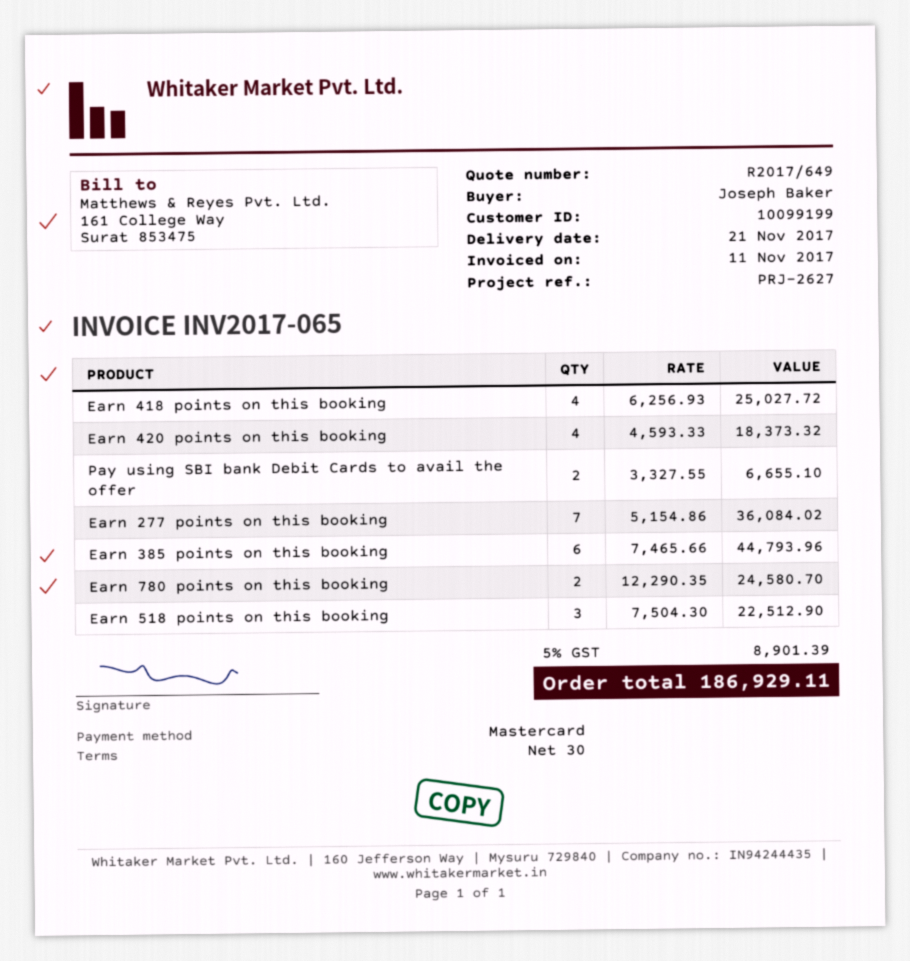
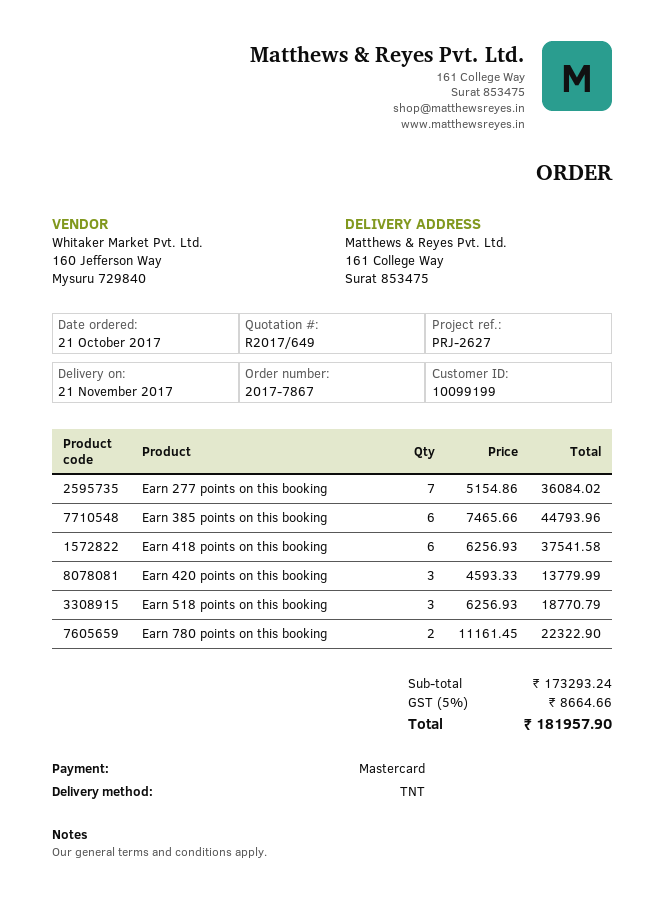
Earn 418 points on this booking: 4 x 6256.93 = 25027.72 -> 6 x 6256.93 = 37541.58
Earn 420 points on this booking: 4 x 4593.33 = 18373.32 -> 3 x 4593.33 = 13779.99
Pay using SBI bank Debit Cards to avail the offer: 2 x 3327.55 = 6655.10 -> none
Earn 780 points on this booking: 2 x 12290.35 = 24580.70 -> 2 x 11161.45 = 22322.90
Earn 518 points on this booking: 3 x 7504.30 = 22512.90 -> 3 x 6256.93 = 18770.79
tax: 5% = 8901.39 -> 5% = 8664.66
total: 186929.11 -> 181957.90

